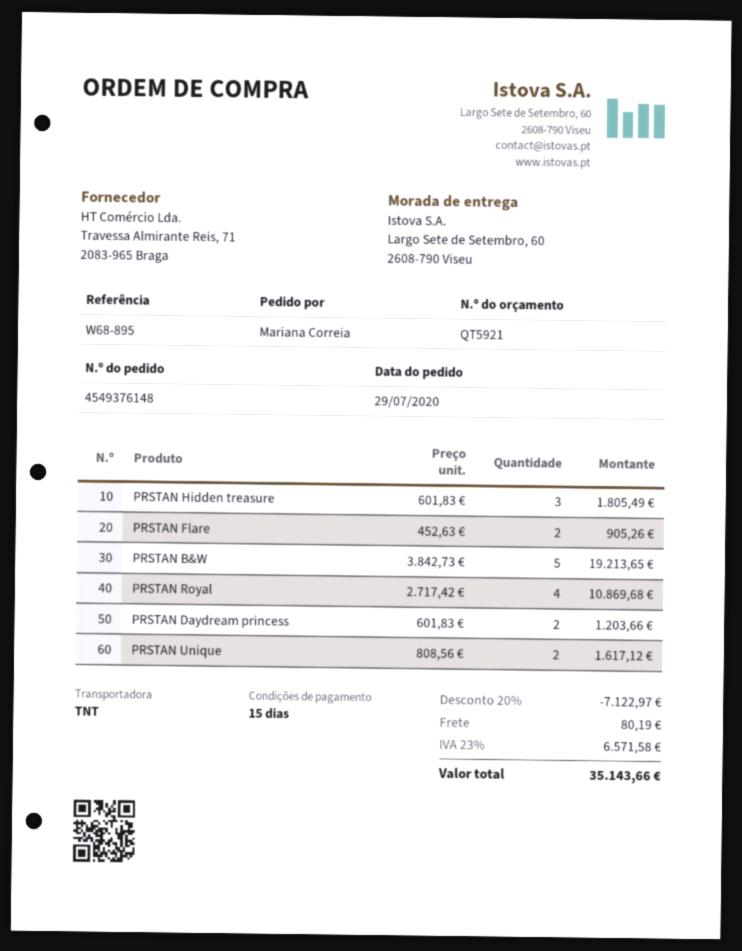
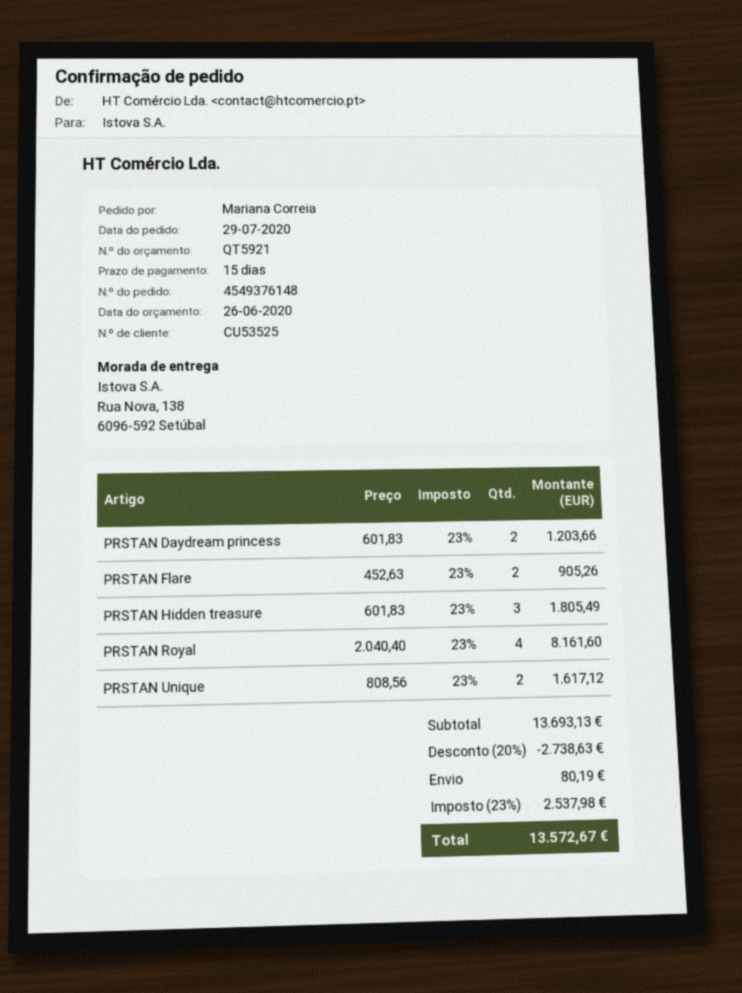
ship to: Largo Sete de Setembro, 60, 2608-790 Viseu -> Rua Nova, 138, 6096-592 Setúbal
PRSTAN B&W: 5 x 3842.73 = 19213.65 -> none
PRSTAN Royal: 4 x 2717.42 = 10869.68 -> 4 x 2040.40 = 8161.60
discount: 20% = 7122.97 -> 20% = 2738.63
tax: 23% = 6571.58 -> 23% = 2537.98
total: 35143.66 -> 13572.67

